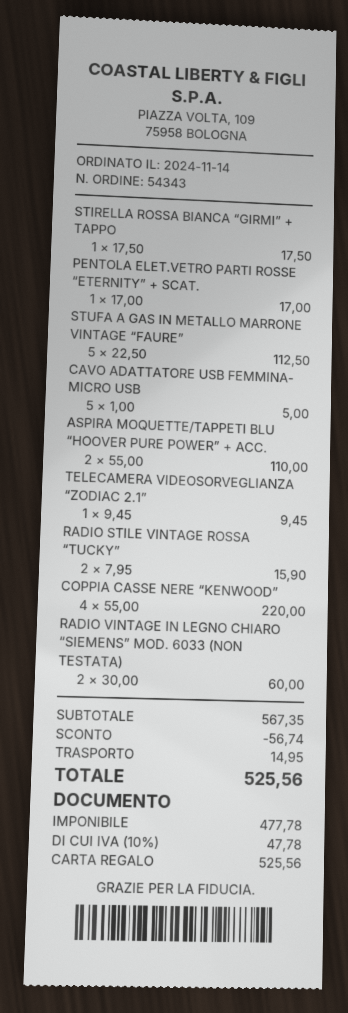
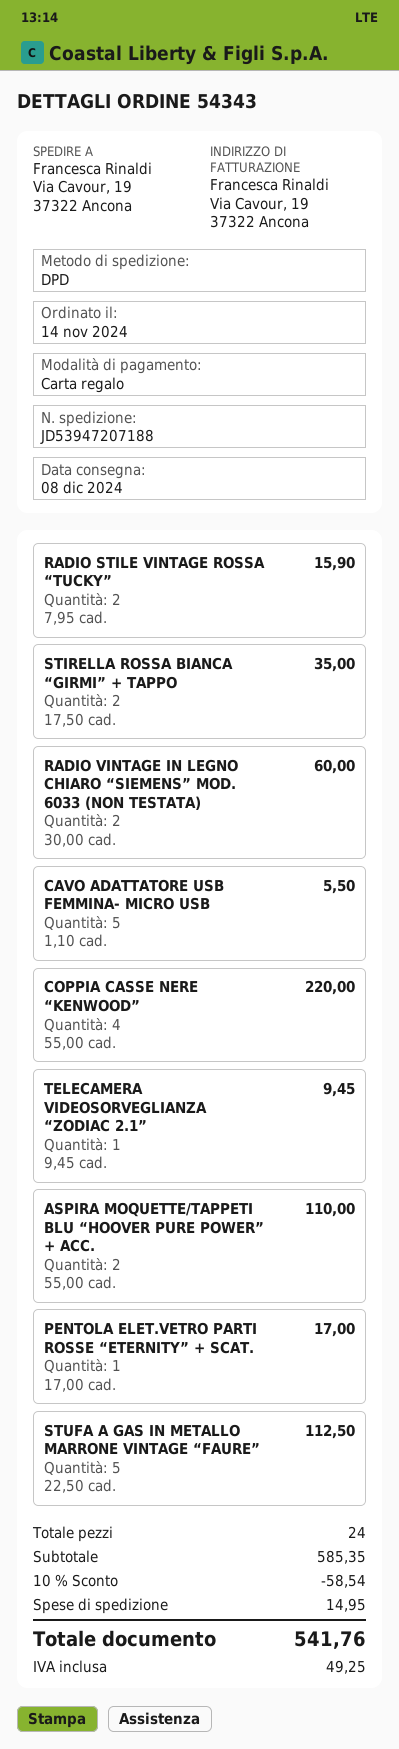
STIRELLA ROSSA BIANCA “GIRMI” + TAPPO: 1 x 17.50 = 17.50 -> 2 x 17.50 = 35.00
CAVO ADATTATORE USB FEMMINA- MICRO USB: 5 x 1.00 = 5.00 -> 5 x 1.10 = 5.50
subtotal: 567.35 -> 585.35
discount: 56.74 -> 58.54
tax: 47.78 -> 49.25
total: 525.56 -> 541.76

